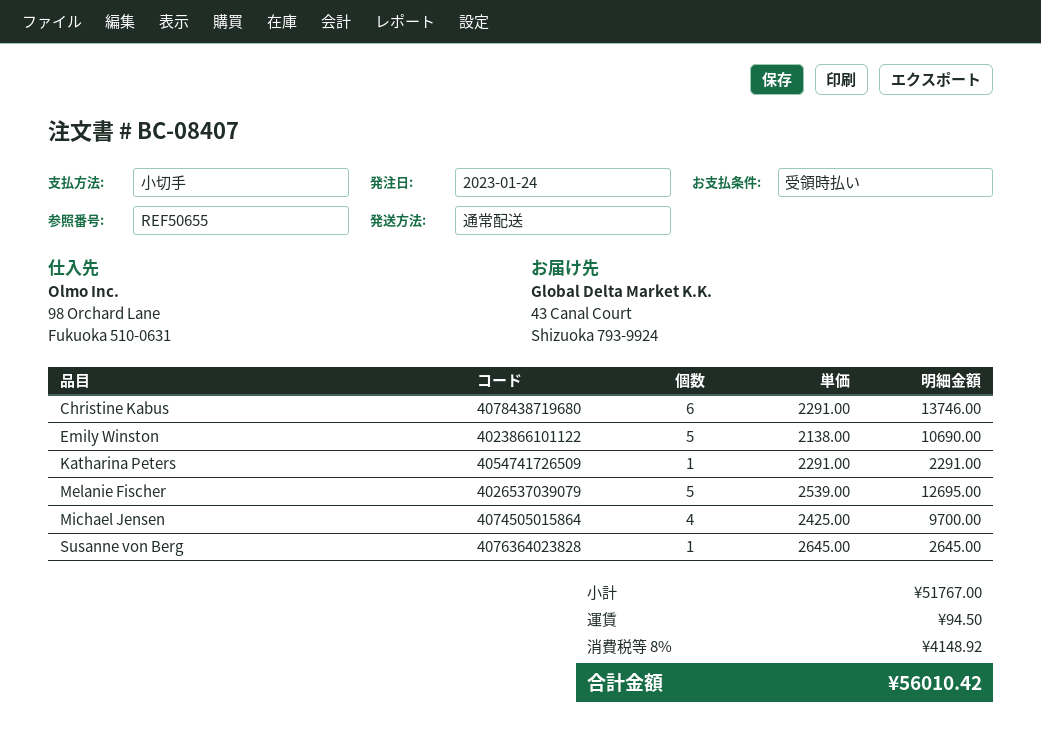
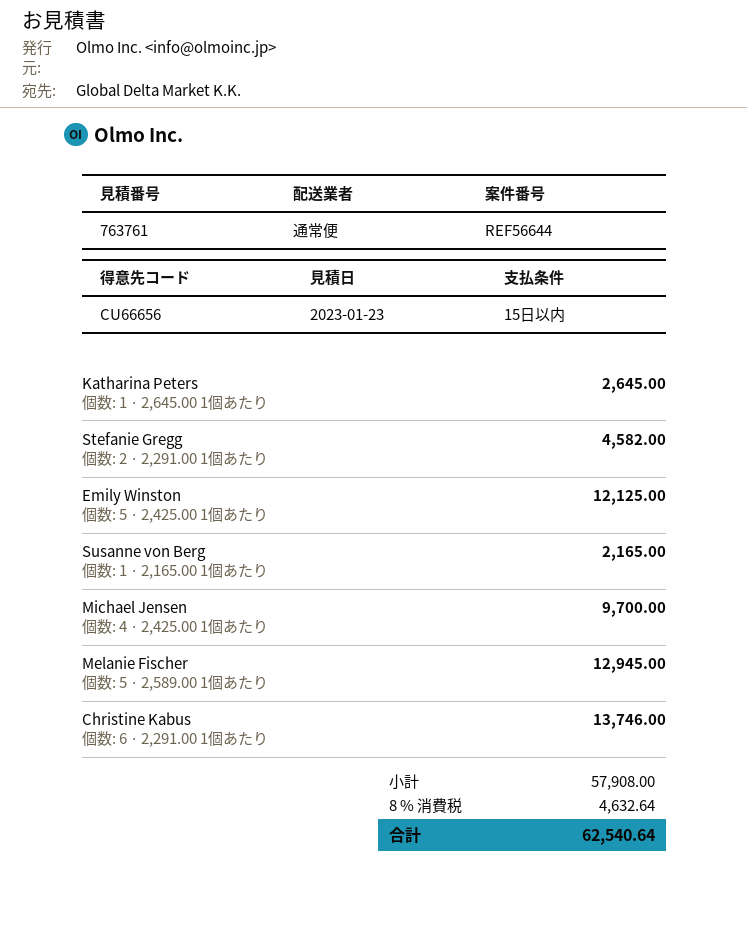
payment terms: on receipt -> 15 days
reference: REF50655 -> REF56644
Emily Winston: 5 x 2138.00 = 10690.00 -> 5 x 2425.00 = 12125.00
Katharina Peters: 1 x 2291.00 = 2291.00 -> 1 x 2645.00 = 2645.00
Melanie Fischer: 5 x 2539.00 = 12695.00 -> 5 x 2589.00 = 12945.00
Susanne von Berg: 1 x 2645.00 = 2645.00 -> 1 x 2165.00 = 2165.00
Stefanie Gregg: none -> 2 x 2291.00 = 4582.00
subtotal: 51767.00 -> 57908.00
shipping: 94.50 -> none
tax: 8% = 4148.92 -> 8% = 4632.64
total: 56010.42 -> 62540.64

